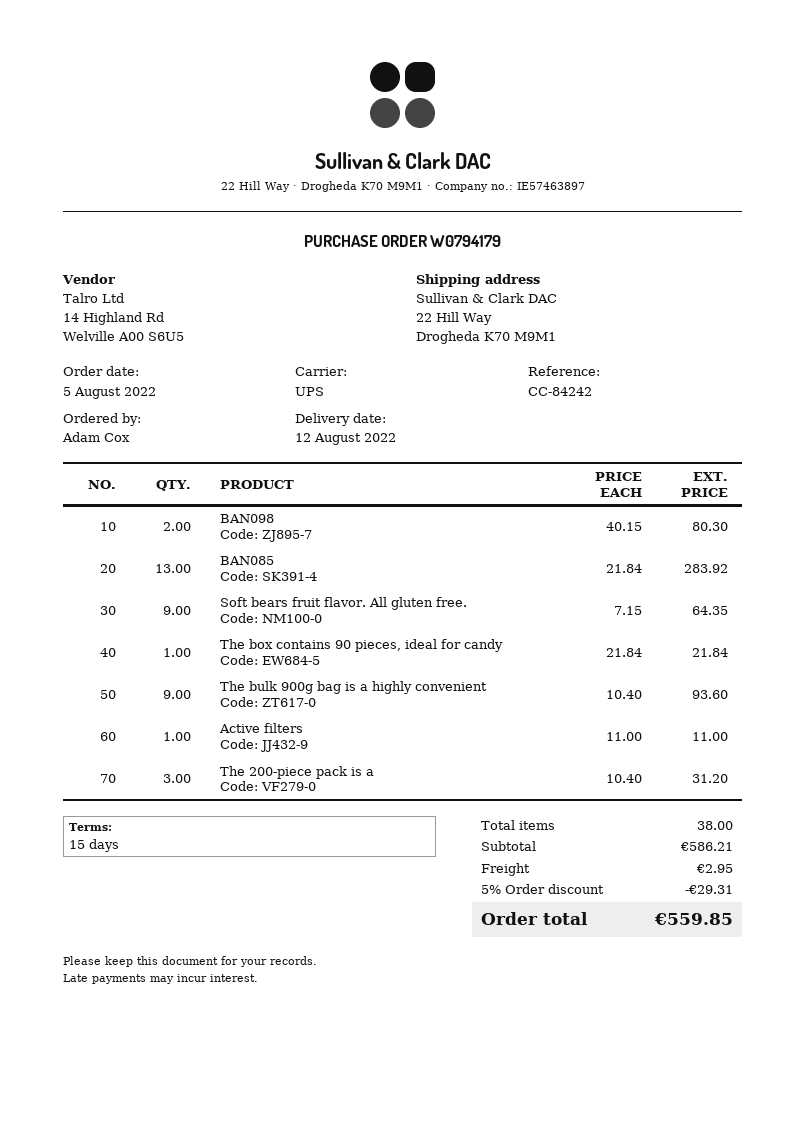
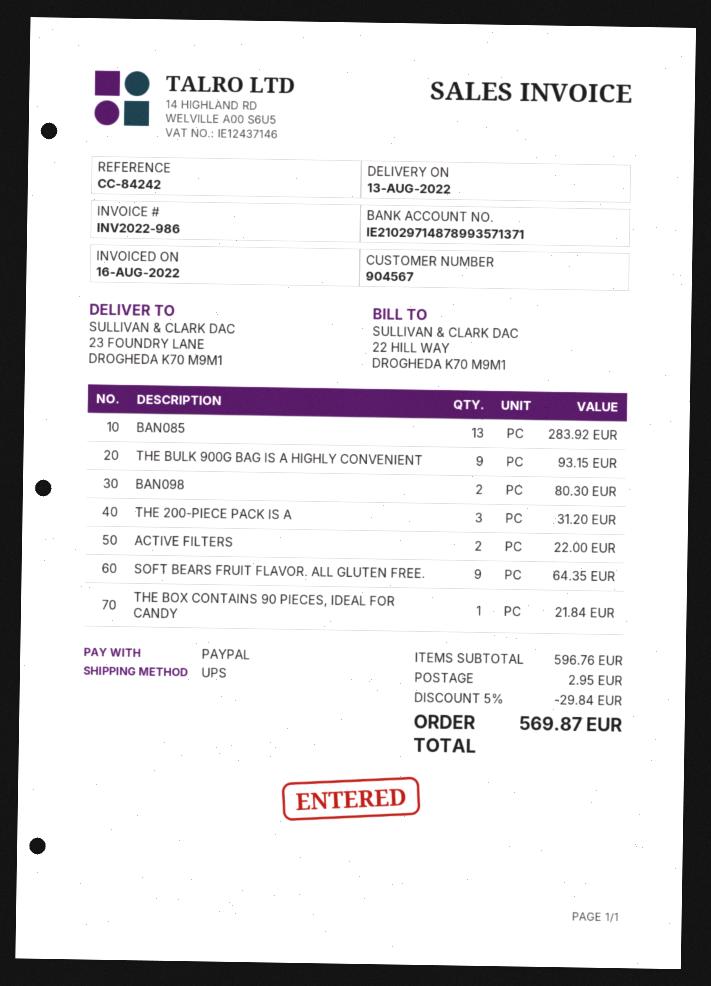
delivery date: 2022-08-12 -> 2022-08-13
ship to: 22 Hill Way, Drogheda K70 M9M1 -> 23 FOUNDRY LANE, DROGHEDA K70 M9M1
The bulk 900g bag is a highly convenient: 9 for 93.60 -> 9 for 93.15
Active filters: 1 for 11.00 -> 2 for 22.00
subtotal: 586.21 -> 596.76
discount: 5% = 29.31 -> 5% = 29.84
total: 559.85 -> 569.87

